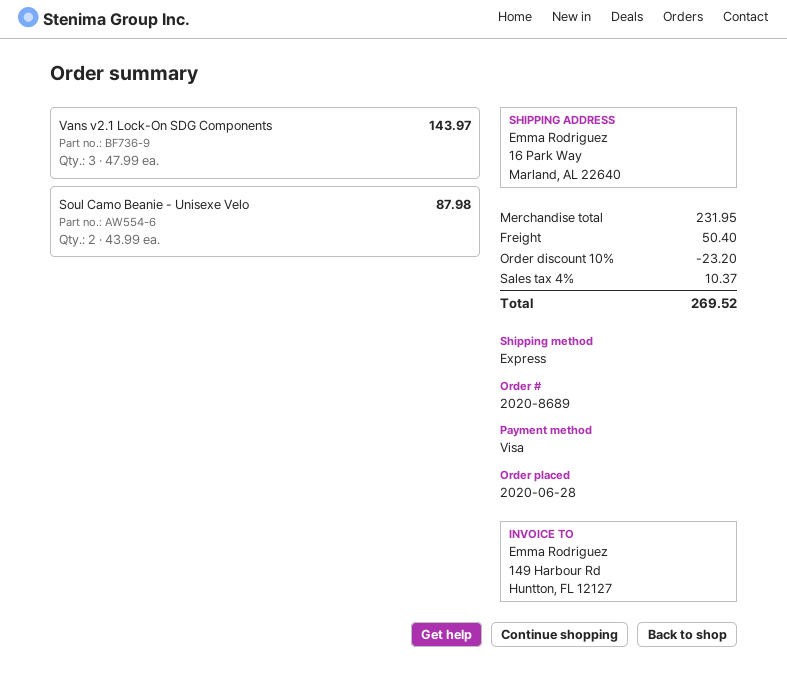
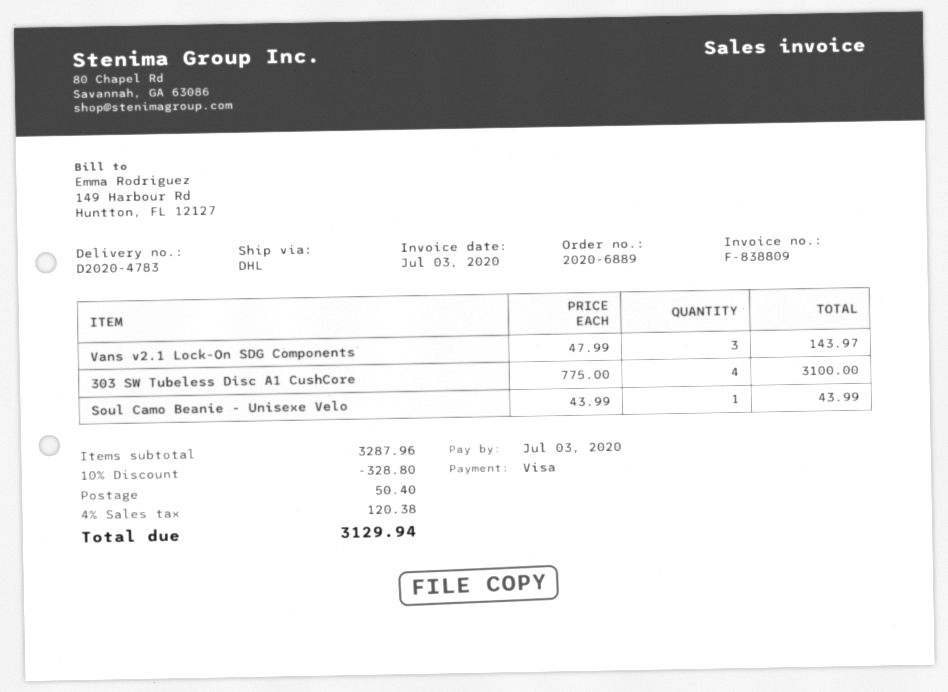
order number: 2020-8689 -> 2020-6889
shipping method: express -> DHL
Soul Camo Beanie - Unisexe Velo: 2 x 43.99 = 87.98 -> 1 x 43.99 = 43.99
303 SW Tubeless Disc A1 CushCore: none -> 4 x 775.00 = 3100.00
subtotal: 231.95 -> 3287.96
discount: 10% = 23.20 -> 10% = 328.80
tax: 4% = 10.37 -> 4% = 120.38
total: 269.52 -> 3129.94

